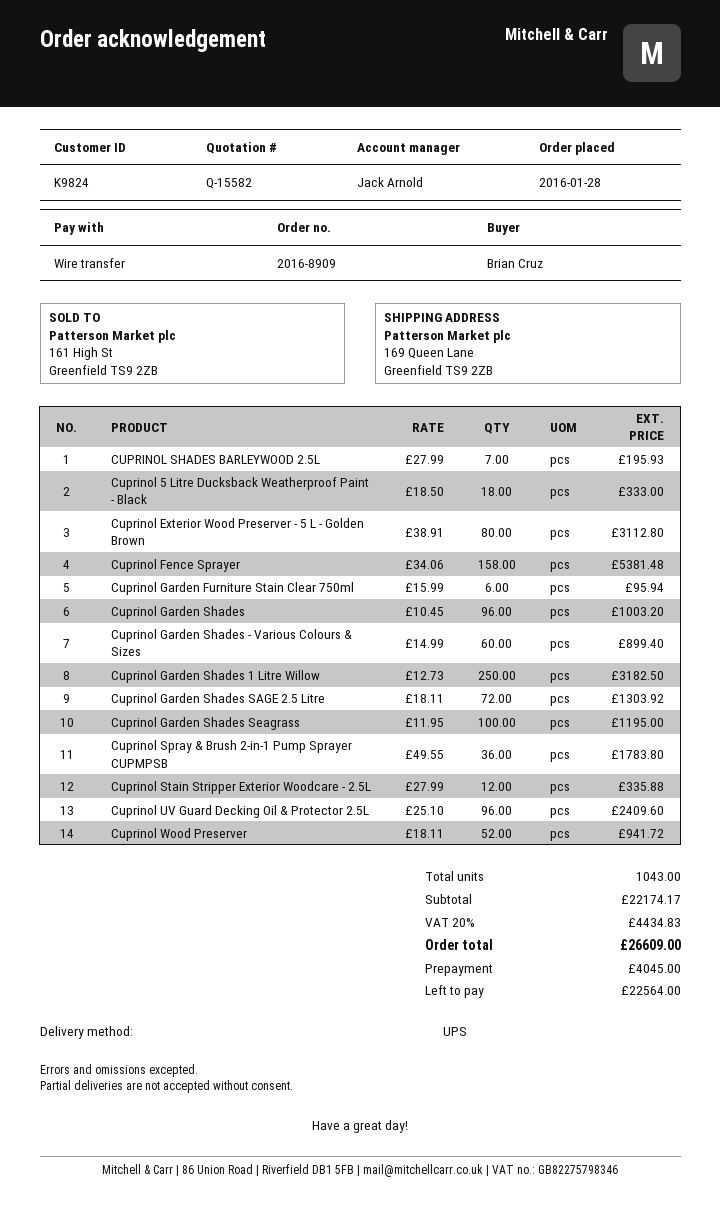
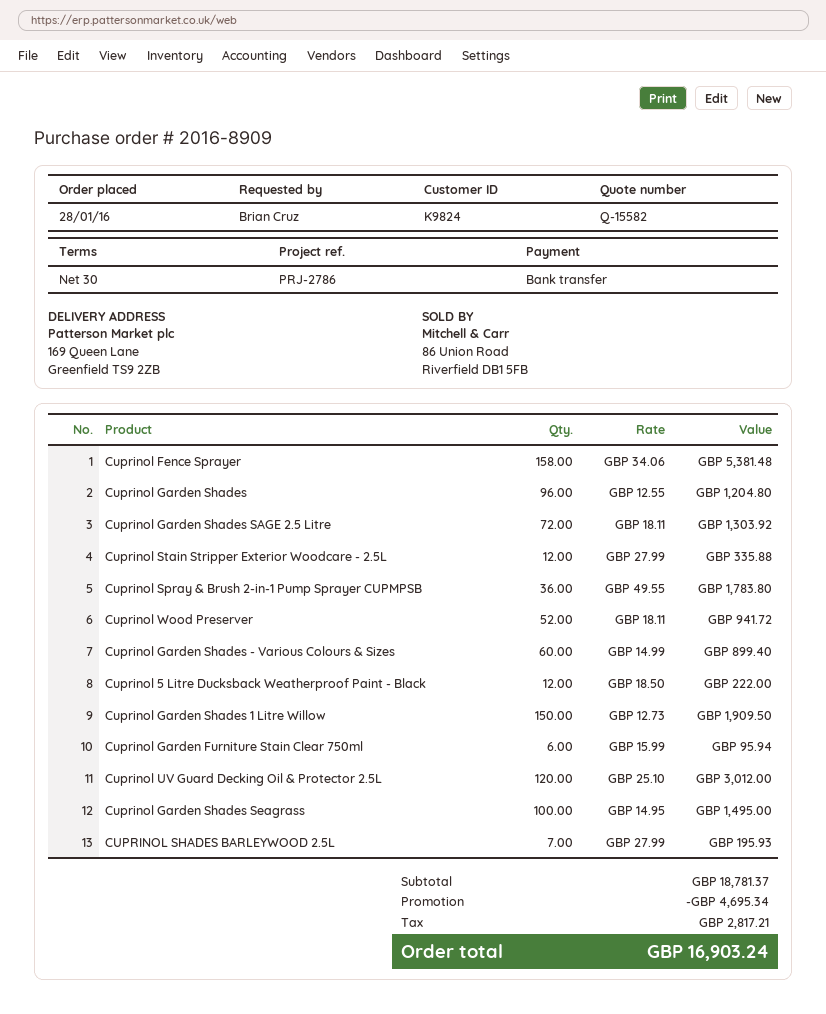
Cuprinol 5 Litre Ducksback Weatherproof Paint - Black: 18 x 18.50 = 333.00 -> 12 x 18.50 = 222.00
Cuprinol Exterior Wood Preserver - 5 L - Golden Brown: 80 x 38.91 = 3112.80 -> none
Cuprinol Garden Shades: 96 x 10.45 = 1003.20 -> 96 x 12.55 = 1204.80
Cuprinol Garden Shades 1 Litre Willow: 250 x 12.73 = 3182.50 -> 150 x 12.73 = 1909.50
Cuprinol Garden Shades Seagrass: 100 x 11.95 = 1195.00 -> 100 x 14.95 = 1495.00
Cuprinol UV Guard Decking Oil & Protector 2.5L: 96 x 25.10 = 2409.60 -> 120 x 25.10 = 3012.00
subtotal: 22174.17 -> 18781.37
discount: none -> 4695.34
tax: 4434.83 -> 2817.21
total: 26609.00 -> 16903.24

